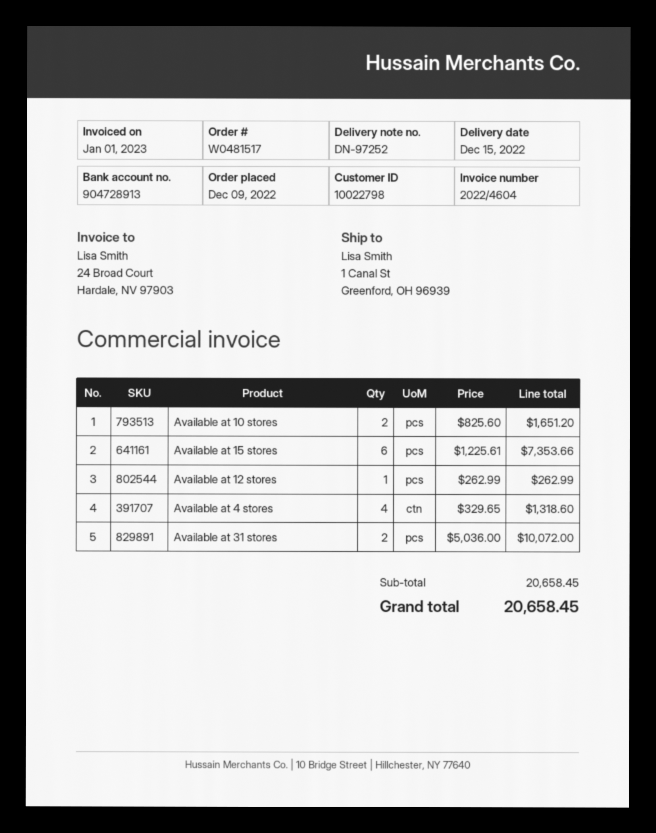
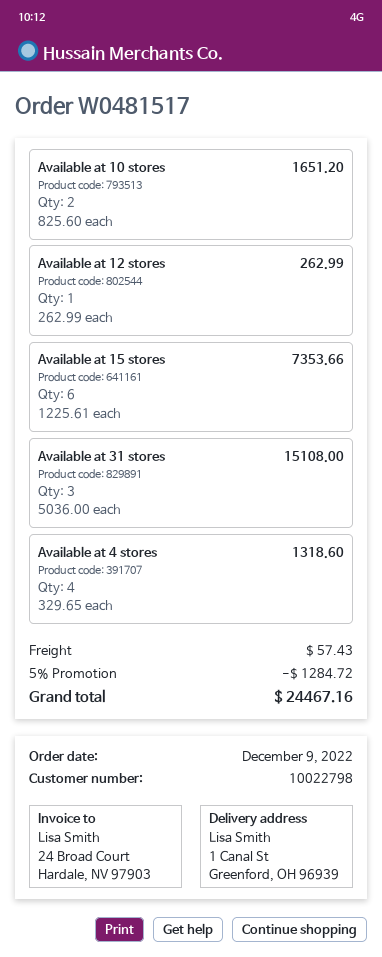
Available at 31 stores: 2 x 5036.00 = 10072.00 -> 3 x 5036.00 = 15108.00
discount: none -> 5% = 1284.72
shipping: none -> 57.43
total: 20658.45 -> 24467.16

